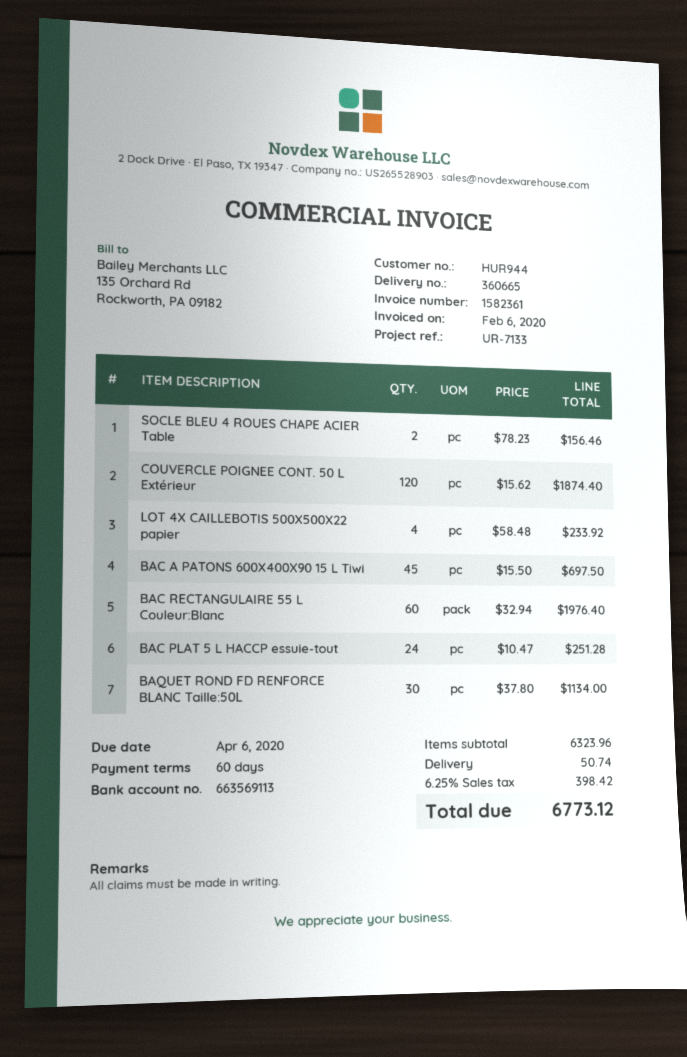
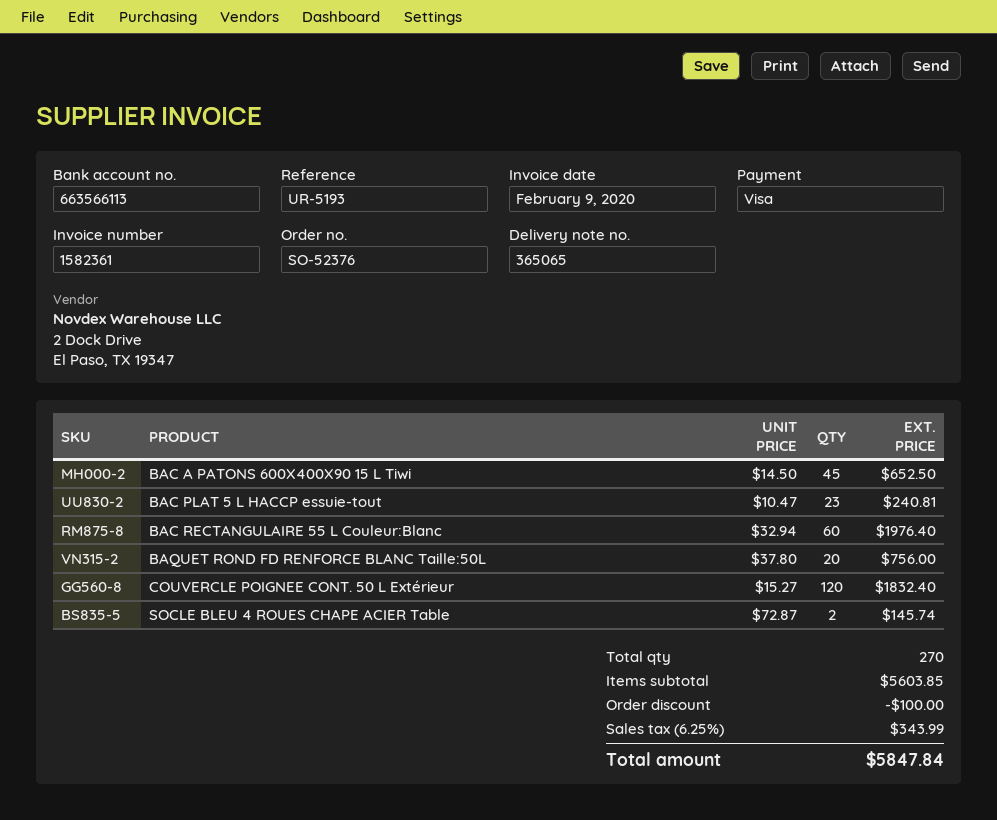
delivery note number: 360665 -> 365065
invoice date: 2020-02-06 -> 2020-02-09
reference: UR-7133 -> UR-5193
bank account: 663569113 -> 663566113
SOCLE BLEU 4 ROUES CHAPE ACIER Table: 2 x 78.23 = 156.46 -> 2 x 72.87 = 145.74
COUVERCLE POIGNEE CONT. 50 L Extérieur: 120 x 15.62 = 1874.40 -> 120 x 15.27 = 1832.40
LOT 4X CAILLEBOTIS 500X500X22 papier: 4 x 58.48 = 233.92 -> none
BAC A PATONS 600X400X90 15 L Tiwi: 45 x 15.50 = 697.50 -> 45 x 14.50 = 652.50
BAC PLAT 5 L HACCP essuie-tout: 24 x 10.47 = 251.28 -> 23 x 10.47 = 240.81
BAQUET ROND FD RENFORCE BLANC Taille:50L: 30 x 37.80 = 1134.00 -> 20 x 37.80 = 756.00
subtotal: 6323.96 -> 5603.85
discount: none -> 100.00
shipping: 50.74 -> none
tax: 6.25% = 398.42 -> 6.25% = 343.99
total: 6773.12 -> 5847.84

